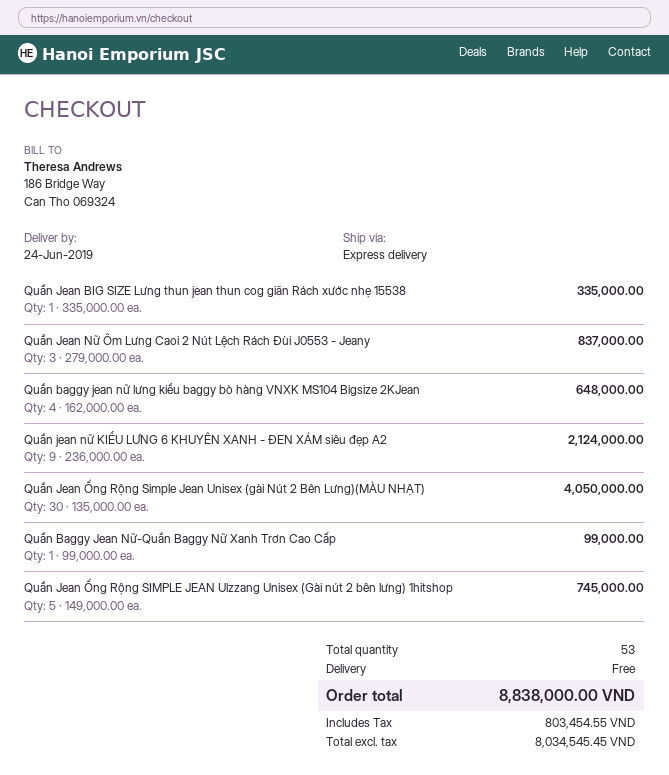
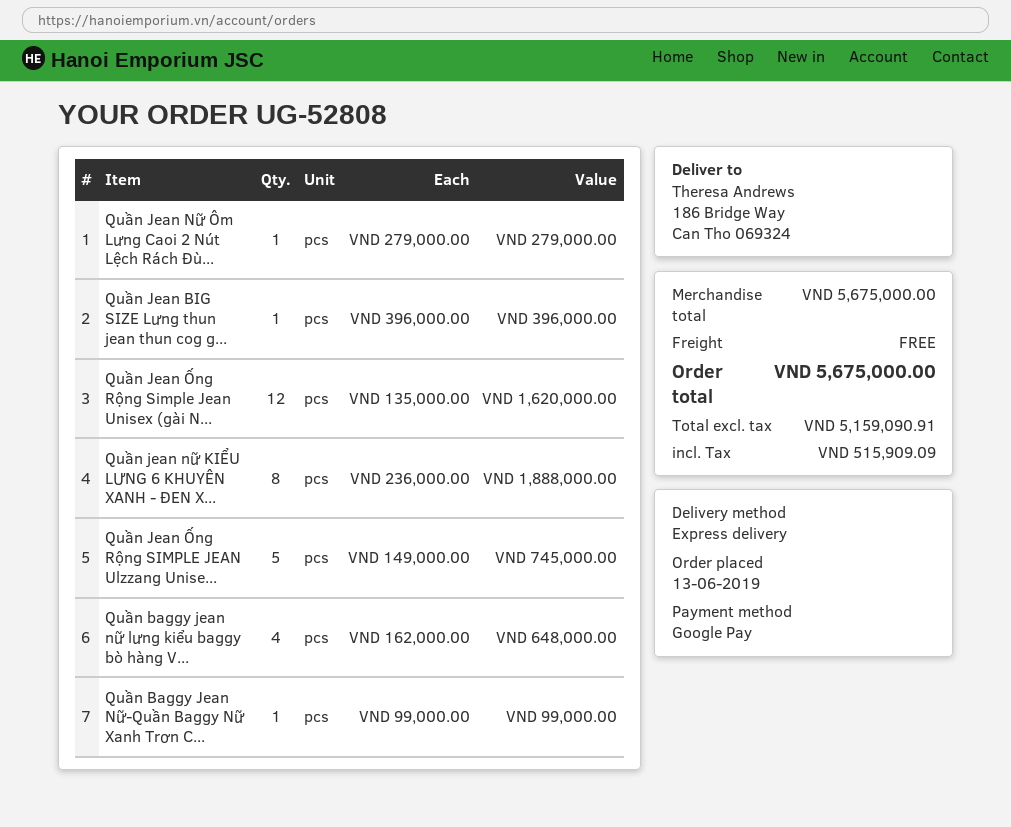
Quần Jean BIG SIZE Lưng thun jean thun cog giãn Rách xước nhẹ 15538: 1 x 335000.00 = 335000.00 -> 1 x 396000.00 = 396000.00
Quần Jean Nữ Ôm Lưng Caoi 2 Nút Lệch Rách Đùi J0553 - Jeany: 3 x 279000.00 = 837000.00 -> 1 x 279000.00 = 279000.00
Quần jean nữ KIỂU LƯNG 6 KHUYÊN XANH - ĐEN XÁM siêu đẹp A2: 9 x 236000.00 = 2124000.00 -> 8 x 236000.00 = 1888000.00
Quần Jean Ống Rộng Simple Jean Unisex (gài Nút 2 Bên Lưng)(MÀU NHẠT): 30 x 135000.00 = 4050000.00 -> 12 x 135000.00 = 1620000.00
net: 8034545.45 -> 5159090.91
tax: 803454.55 -> 515909.09
total: 8838000.00 -> 5675000.00

